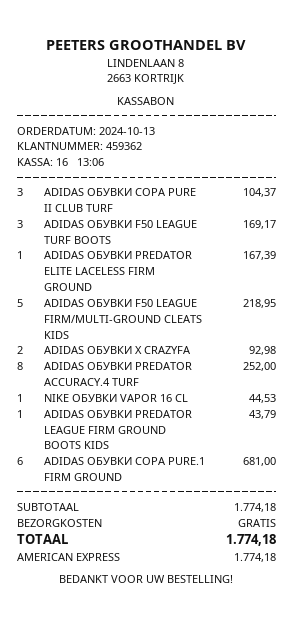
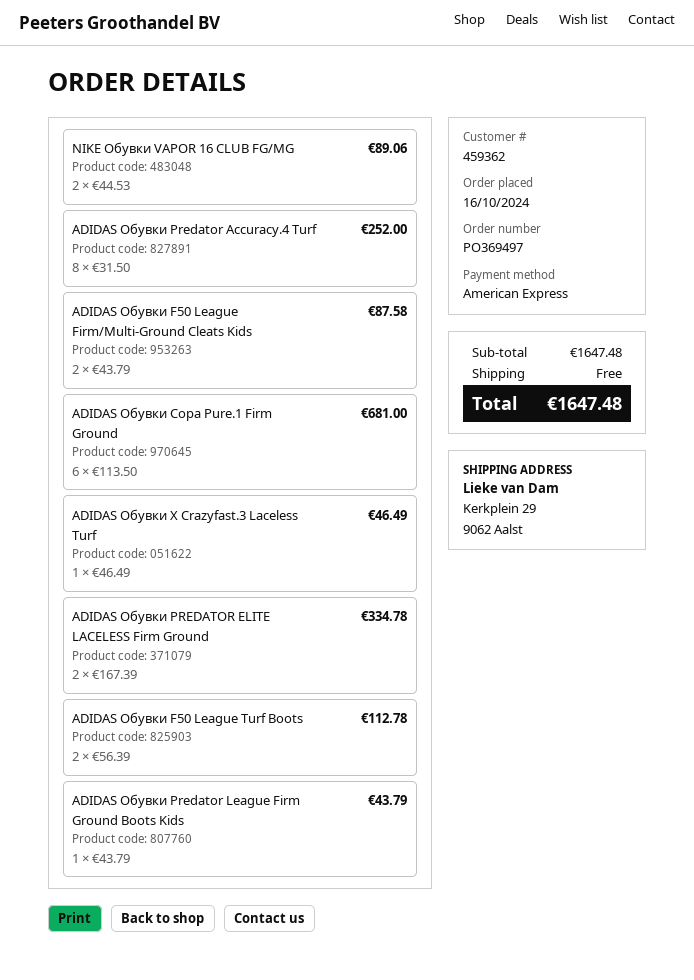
order date: 2024-10-13 -> 2024-10-16
ADIDAS ОБУВКИ COPA PURE II CLUB TURF: 3 for 104.37 -> none
ADIDAS ОБУВКИ F50 LEAGUE TURF BOOTS: 3 for 169.17 -> 2 for 112.78
ADIDAS ОБУВКИ PREDATOR ELITE LACELESS FIRM GROUND: 1 for 167.39 -> 2 for 334.78
ADIDAS ОБУВКИ F50 LEAGUE FIRM/MULTI-GROUND CLEATS KIDS: 5 for 218.95 -> 2 for 87.58
ADIDAS ОБУВКИ X CRAZYFA: 2 for 92.98 -> 1 for 46.49
NIKE ОБУВКИ VAPOR 16 CL: 1 for 44.53 -> 2 for 89.06
subtotal: 1774.18 -> 1647.48
total: 1774.18 -> 1647.48

